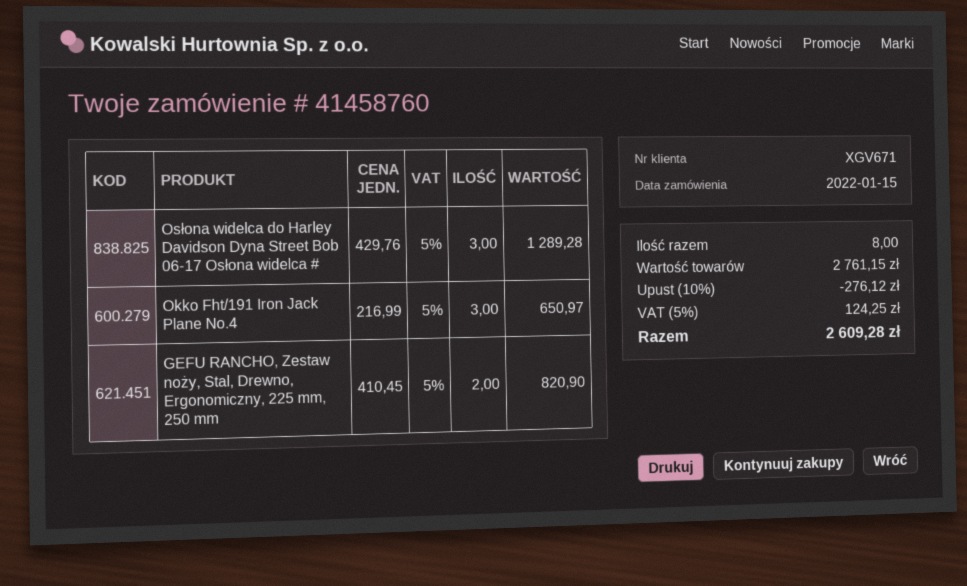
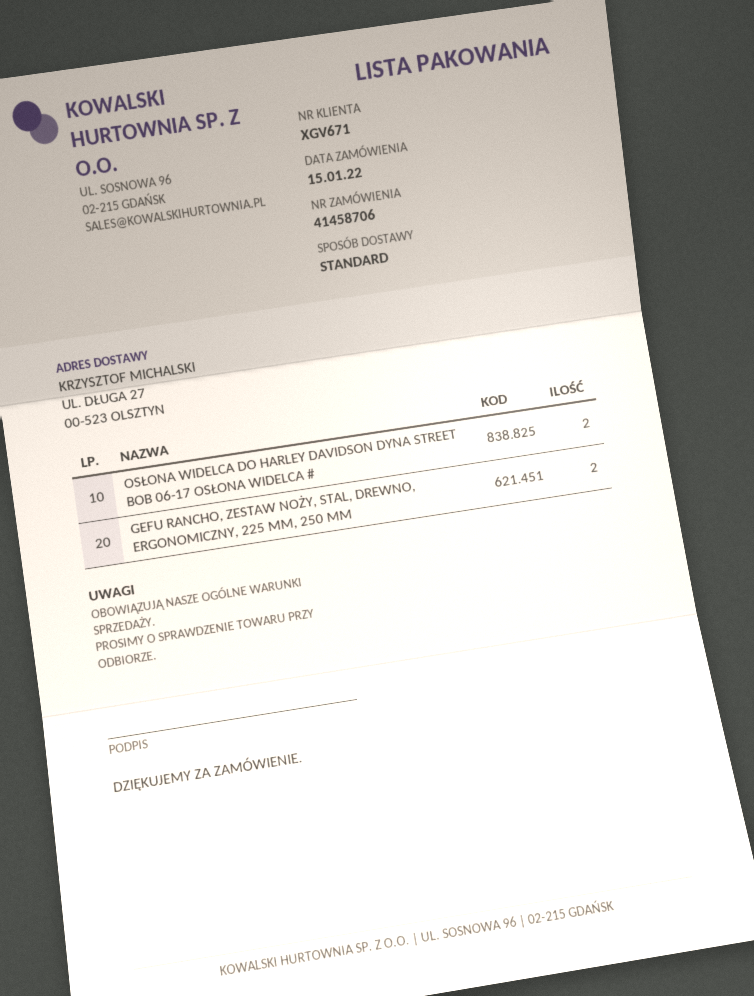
order number: 41458760 -> 41458706
Osłona widelca do Harley Davidson Dyna Street Bob 06-17 Osłona widelca #: 3 -> 2
Okko Fht/191 Iron Jack Plane No.4: 3 -> none

